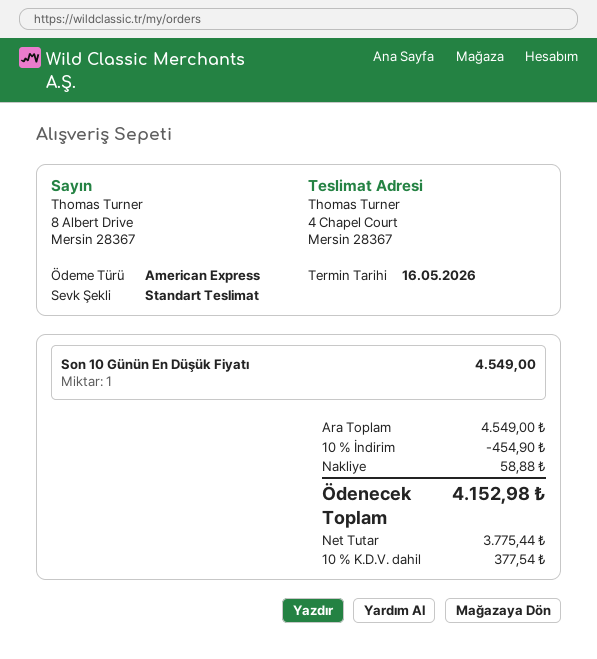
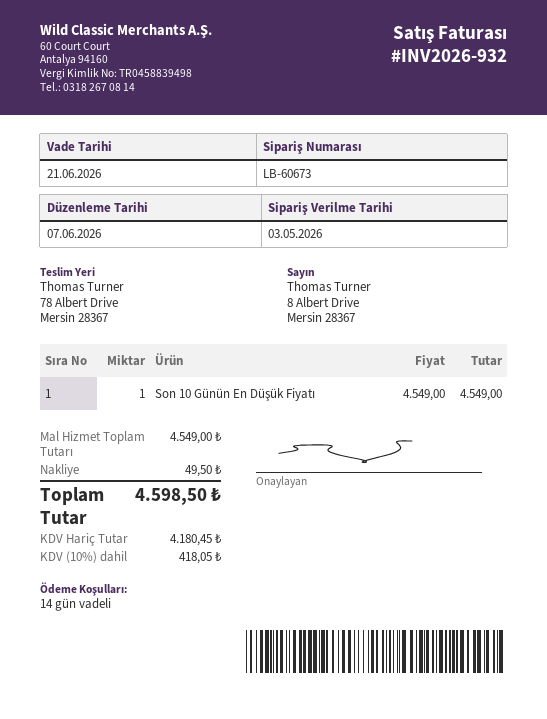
ship to: 4 Chapel Court, Mersin 28367 -> 78 Albert Drive, Mersin 28367
discount: 10% = 454.90 -> none
shipping: 58.88 -> 49.50
net: 3775.44 -> 4180.45
tax: 10% = 377.54 -> 10% = 418.05
total: 4152.98 -> 4598.50

